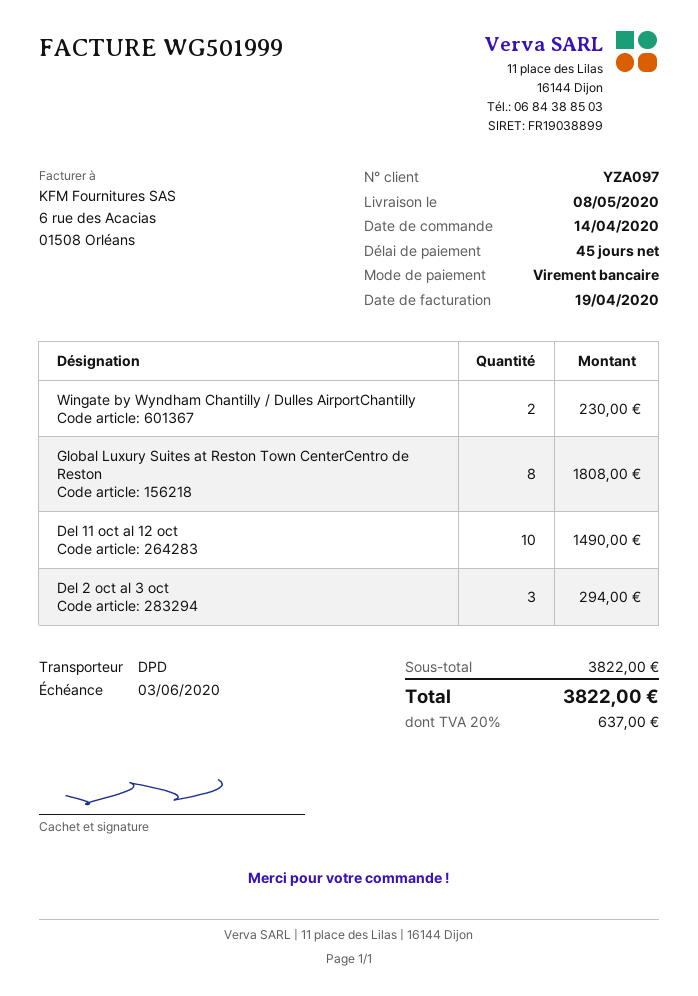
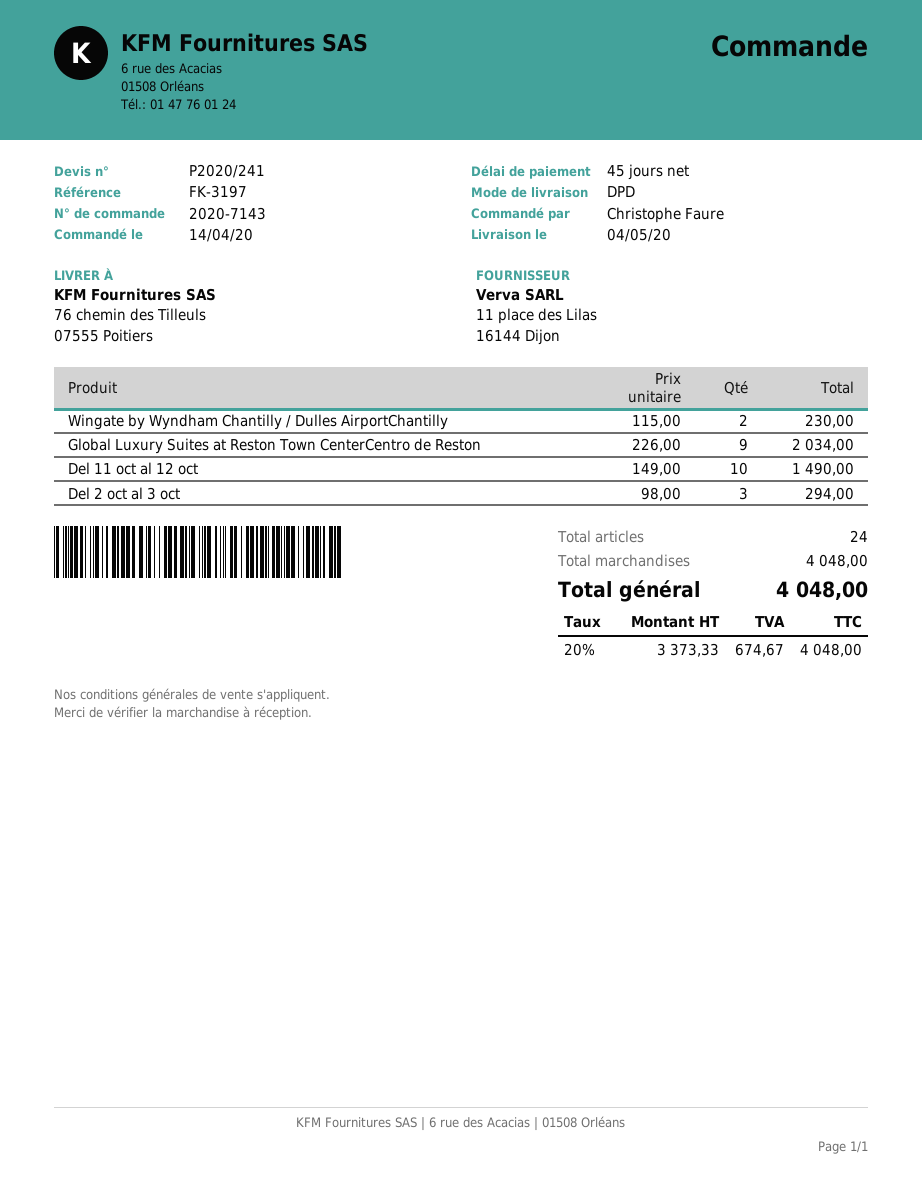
delivery date: 2020-05-08 -> 2020-05-04
Global Luxury Suites at Reston Town CenterCentro de Reston: 8 for 1808.00 -> 9 for 2034.00
subtotal: 3822.00 -> 4048.00
tax: 20% = 637.00 -> 20% = 674.67
total: 3822.00 -> 4048.00

